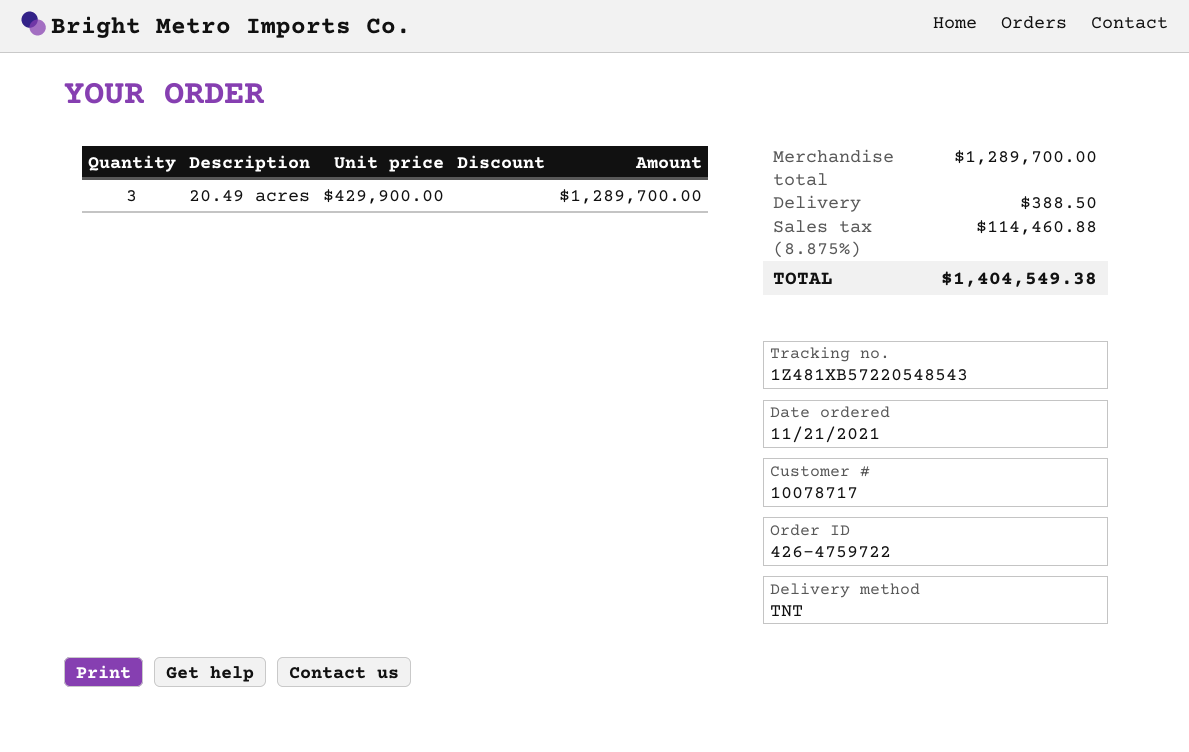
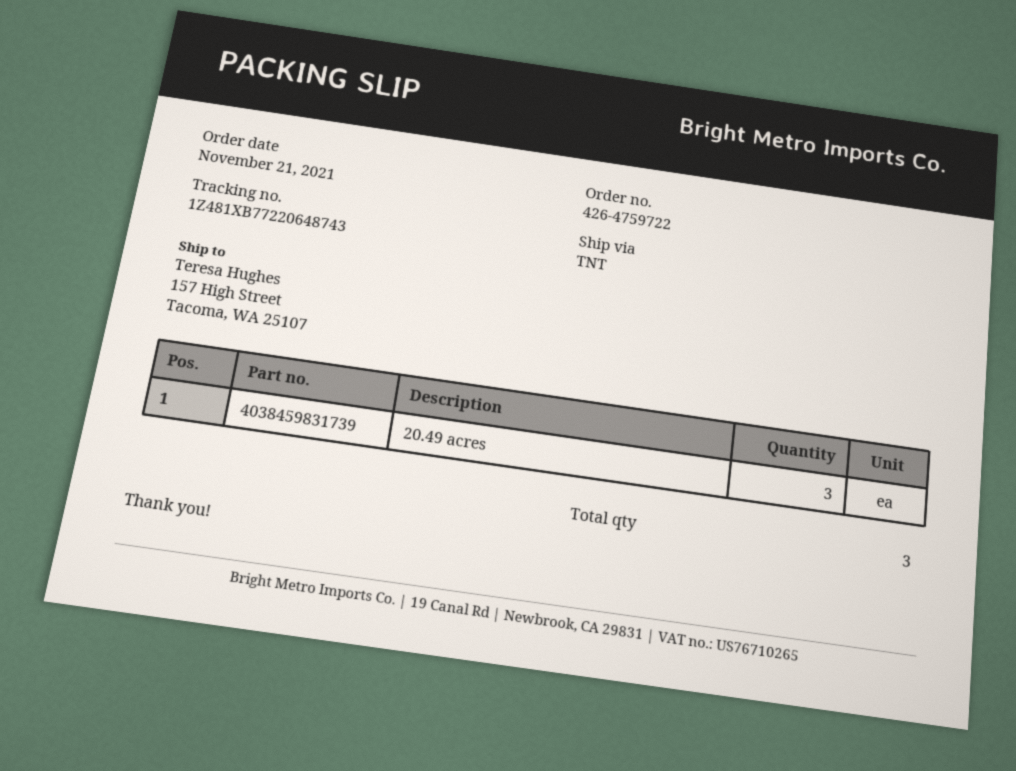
tracking number: 1Z481XB57220548543 -> 1Z481XB77220648743

